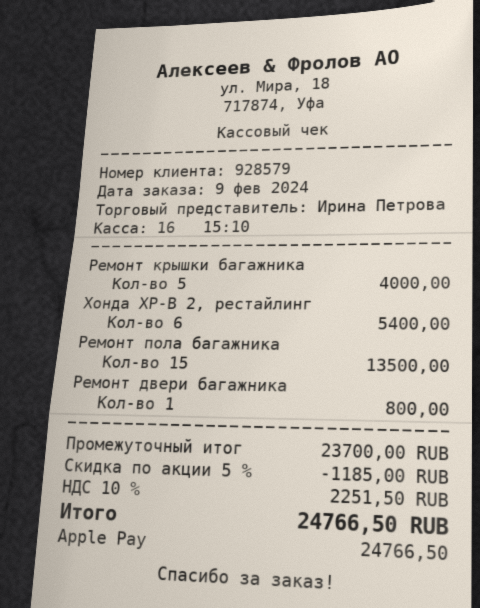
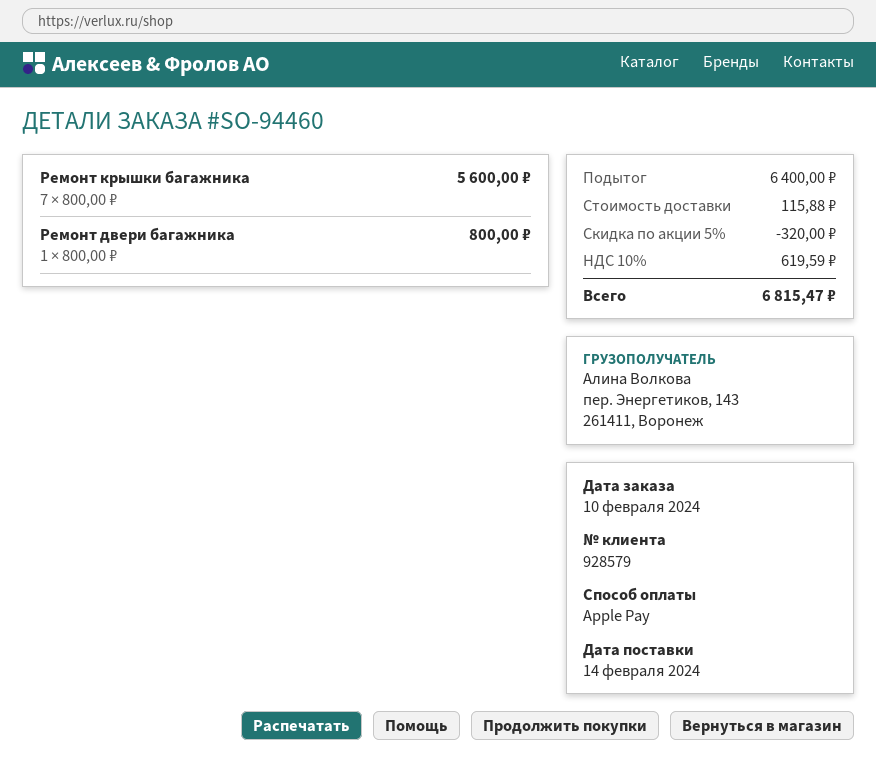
order date: 2024-02-09 -> 2024-02-10
Ремонт крышки багажника: 5 for 4000.00 -> 7 for 5600.00
Хонда ХР-В 2, рестайлинг: 6 for 5400.00 -> none
Ремонт пола багажника: 15 for 13500.00 -> none
subtotal: 23700.00 -> 6400.00
discount: 5% = 1185.00 -> 5% = 320.00
shipping: none -> 115.88
tax: 10% = 2251.50 -> 10% = 619.59
total: 24766.50 -> 6815.47

